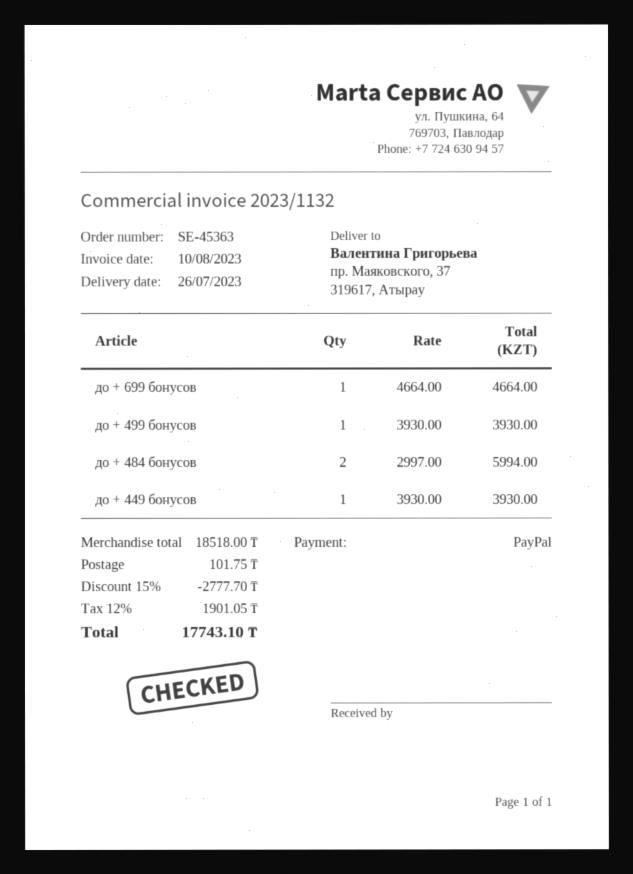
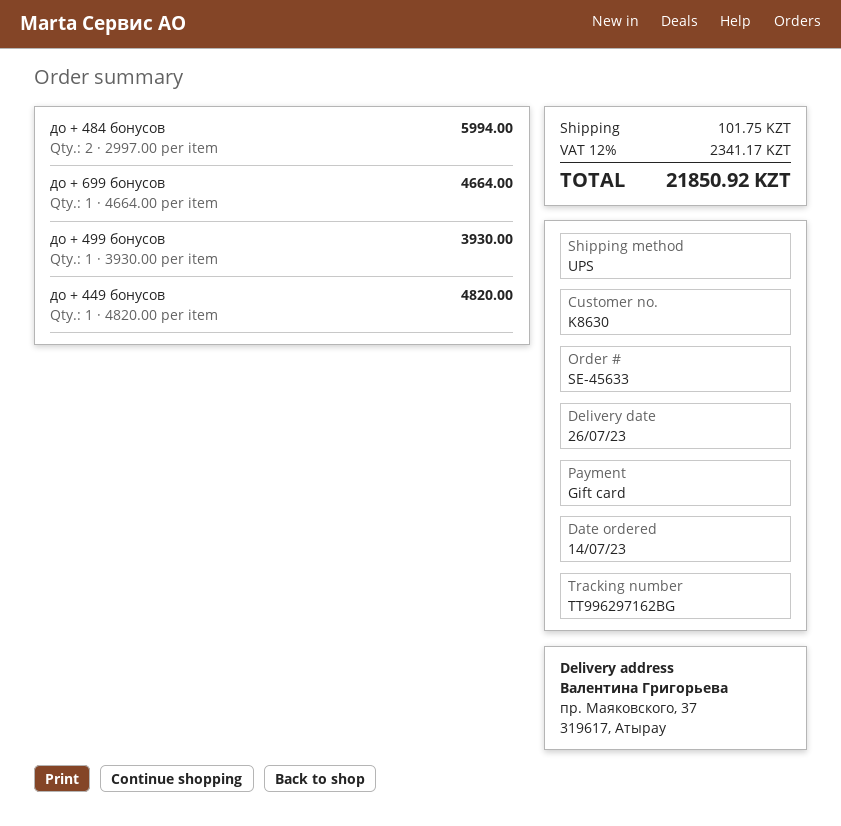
order number: SE-45363 -> SE-45633
payment method: PayPal -> gift card
до + 449 бонусов: 1 x 3930.00 = 3930.00 -> 1 x 4820.00 = 4820.00
discount: 15% = 2777.70 -> none
tax: 12% = 1901.05 -> 12% = 2341.17
total: 17743.10 -> 21850.92

